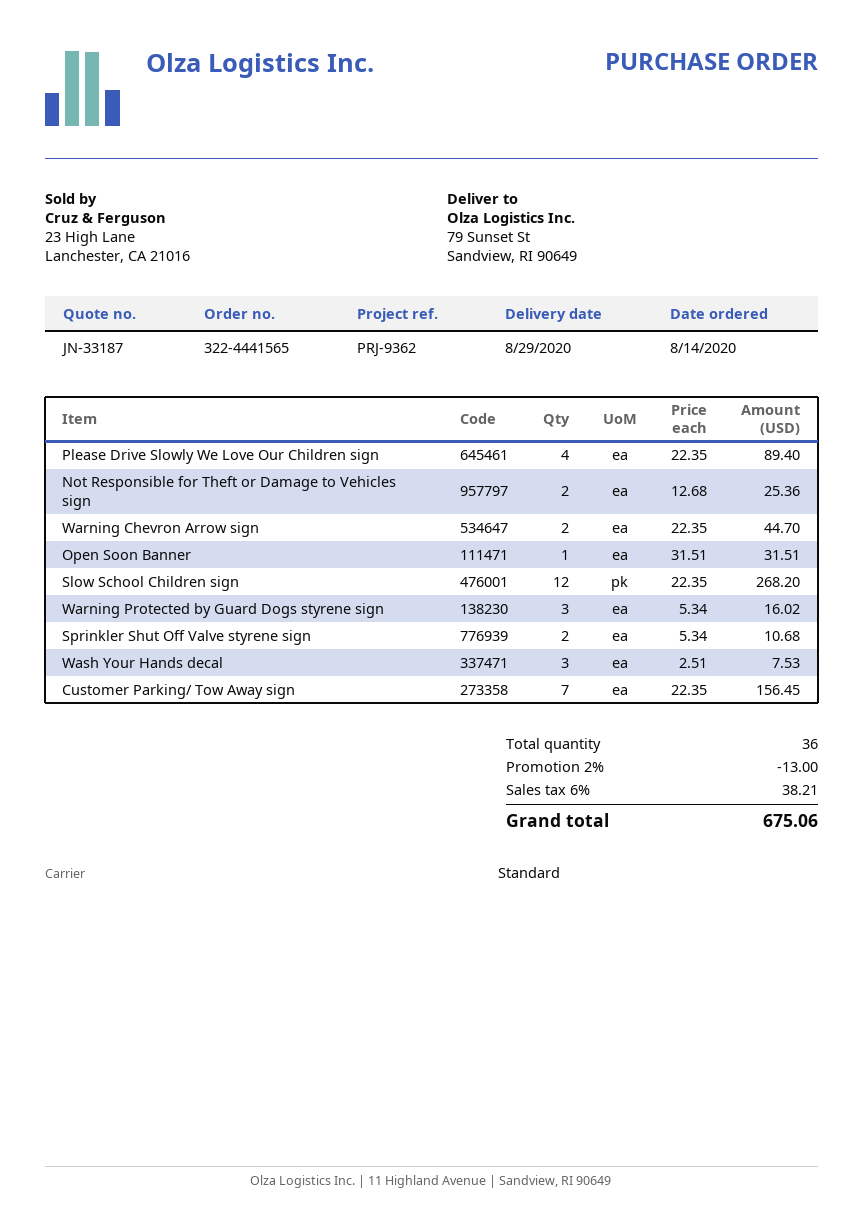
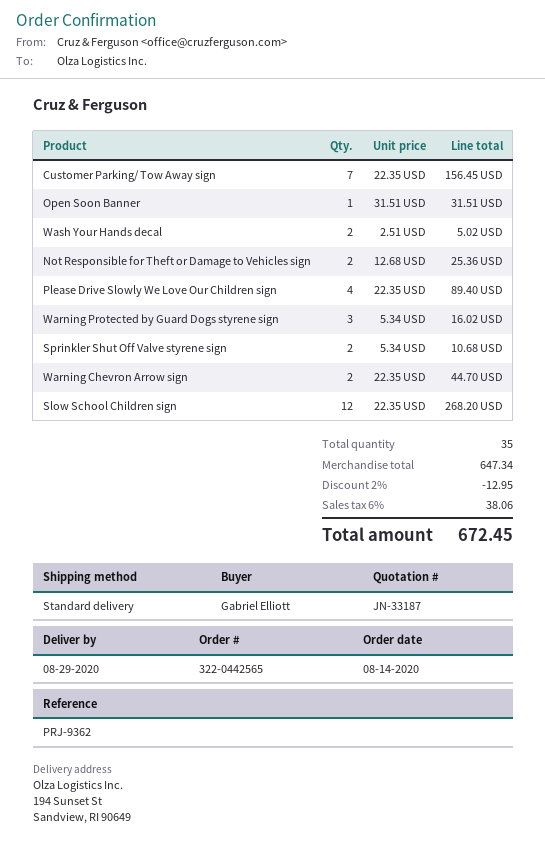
order number: 322-4441565 -> 322-0442565
ship to: 79 Sunset St, Sandview, RI 90649 -> 194 Sunset St, Sandview, RI 90649
Wash Your Hands decal: 3 x 2.51 = 7.53 -> 2 x 2.51 = 5.02
total quantity: 36 -> 35
discount: 2% = 13.00 -> 2% = 12.95
tax: 6% = 38.21 -> 6% = 38.06
total: 675.06 -> 672.45

